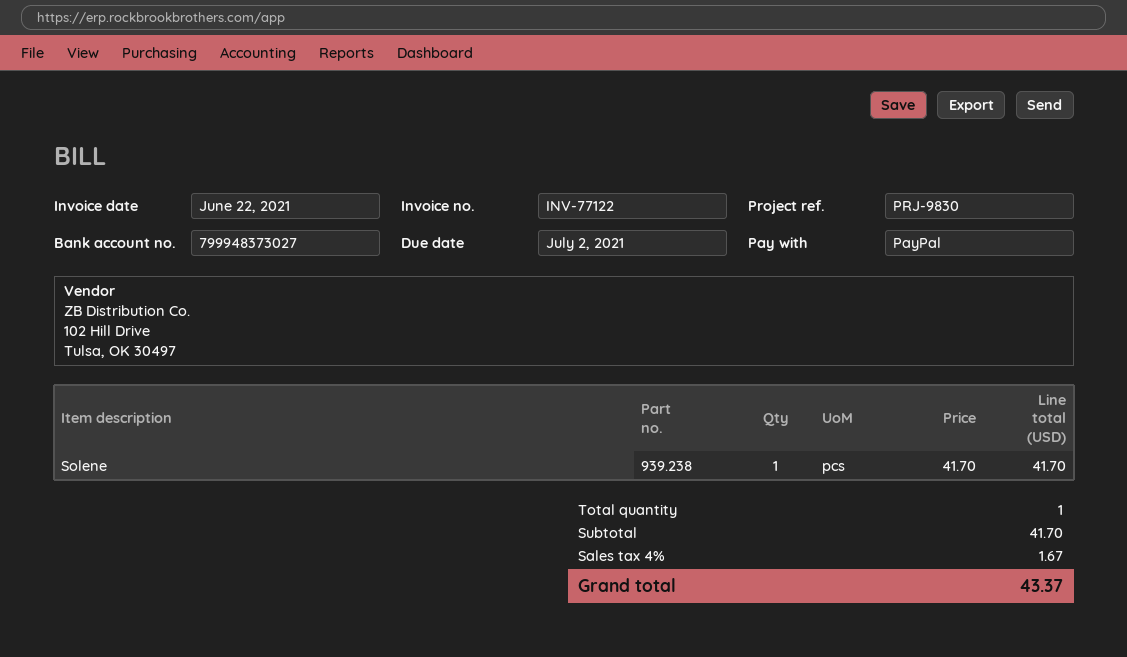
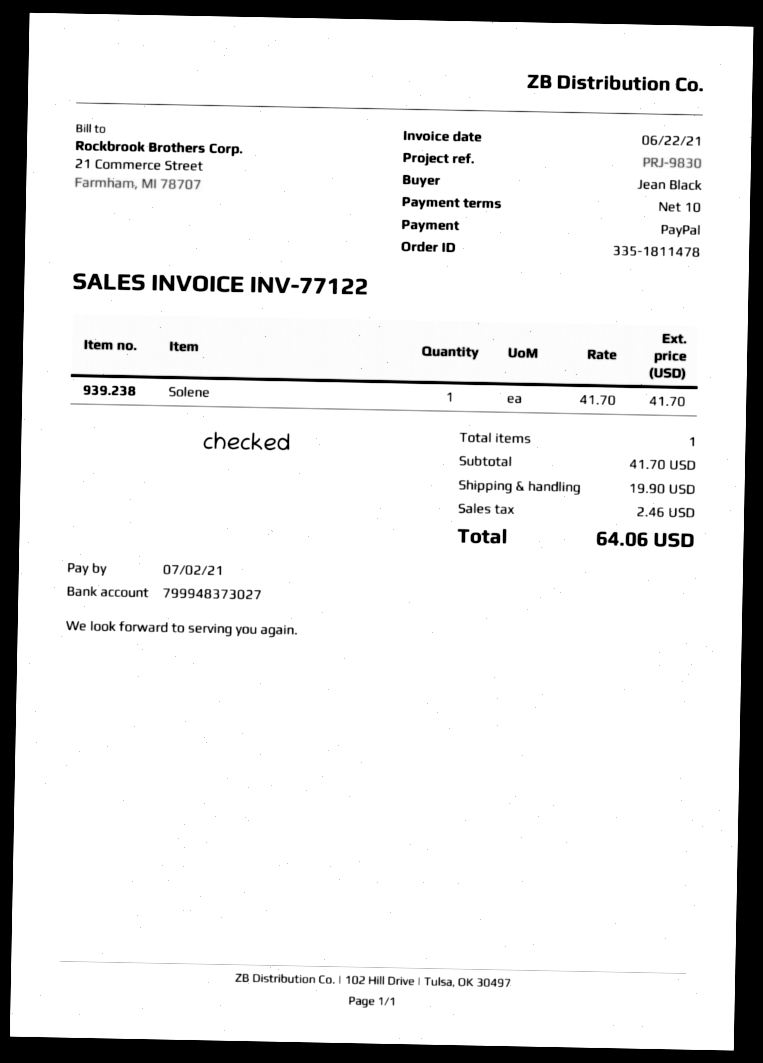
shipping: none -> 19.90
tax: 1.67 -> 2.46
total: 43.37 -> 64.06

